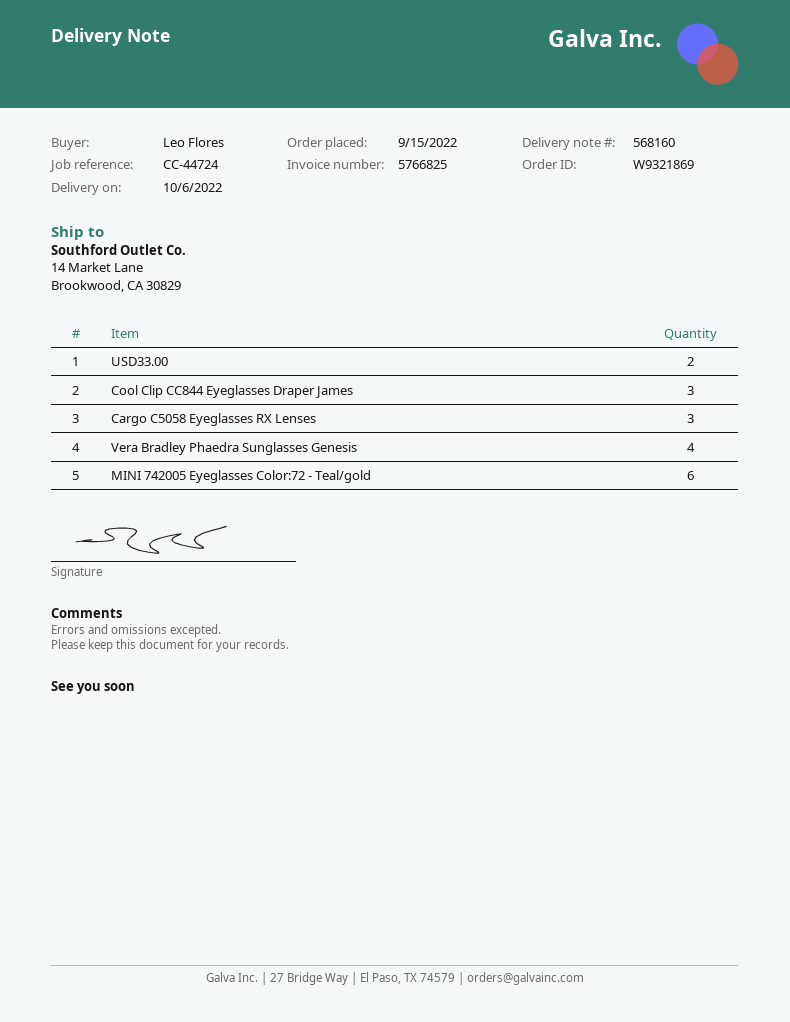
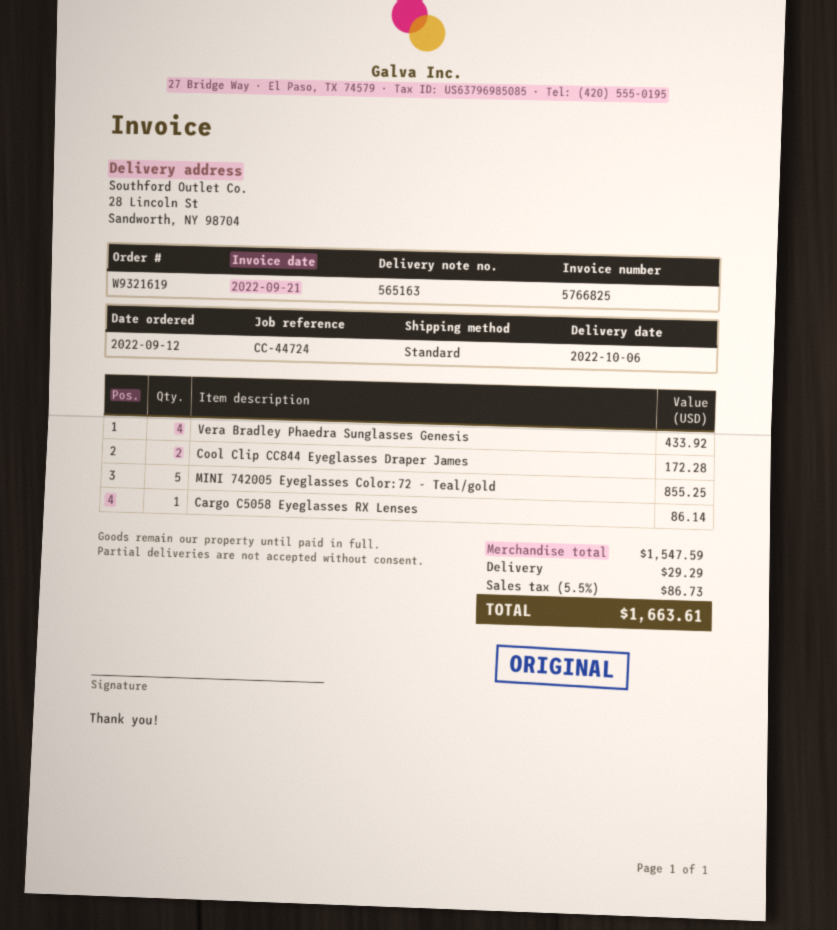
order number: W9321869 -> W9321619
order date: 2022-09-15 -> 2022-09-12
delivery note number: 568160 -> 565163
ship to: 14 Market Lane, Brookwood, CA 30829 -> 28 Lincoln St, Sandworth, NY 98704
USD33.00: 2 -> none
Cool Clip CC844 Eyeglasses Draper James: 3 -> 2
Cargo C5058 Eyeglasses RX Lenses: 3 -> 1
MINI 742005 Eyeglasses Color:72 - Teal/gold: 6 -> 5

